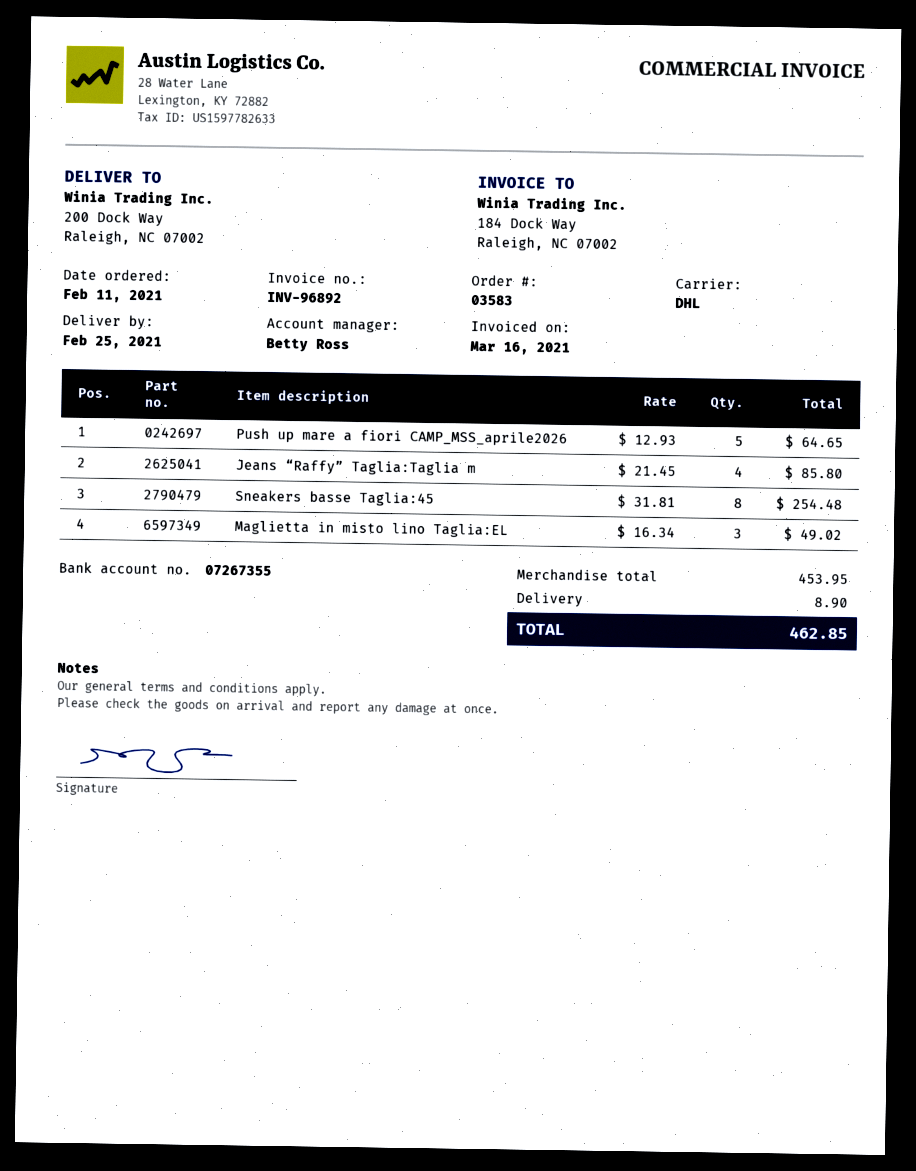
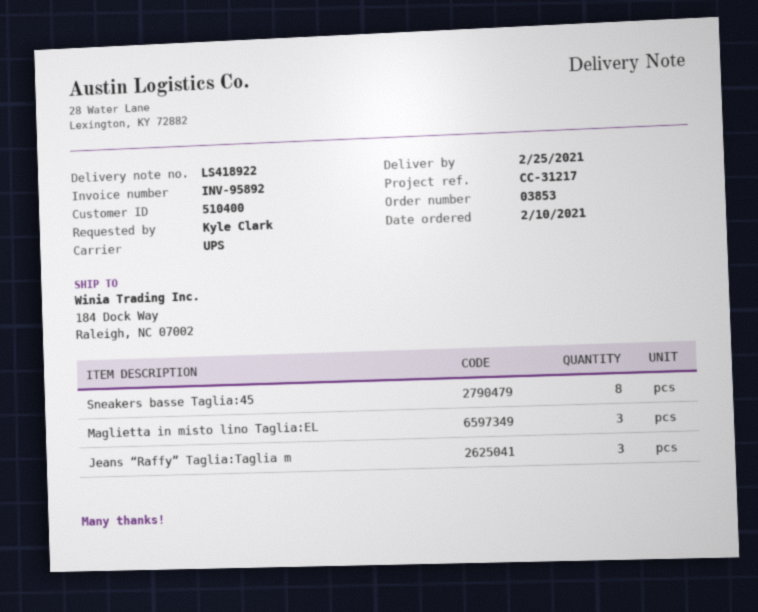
order number: 03583 -> 03853
order date: 2021-02-11 -> 2021-02-10
invoice number: INV-96892 -> INV-95892
shipping method: DHL -> UPS
ship to: 200 Dock Way, Raleigh, NC 07002 -> 184 Dock Way, Raleigh, NC 07002
Push up mare a fiori CAMP_MSS_aprile2026: 5 -> none
Jeans “Raffy” Taglia:Taglia m: 4 -> 3

